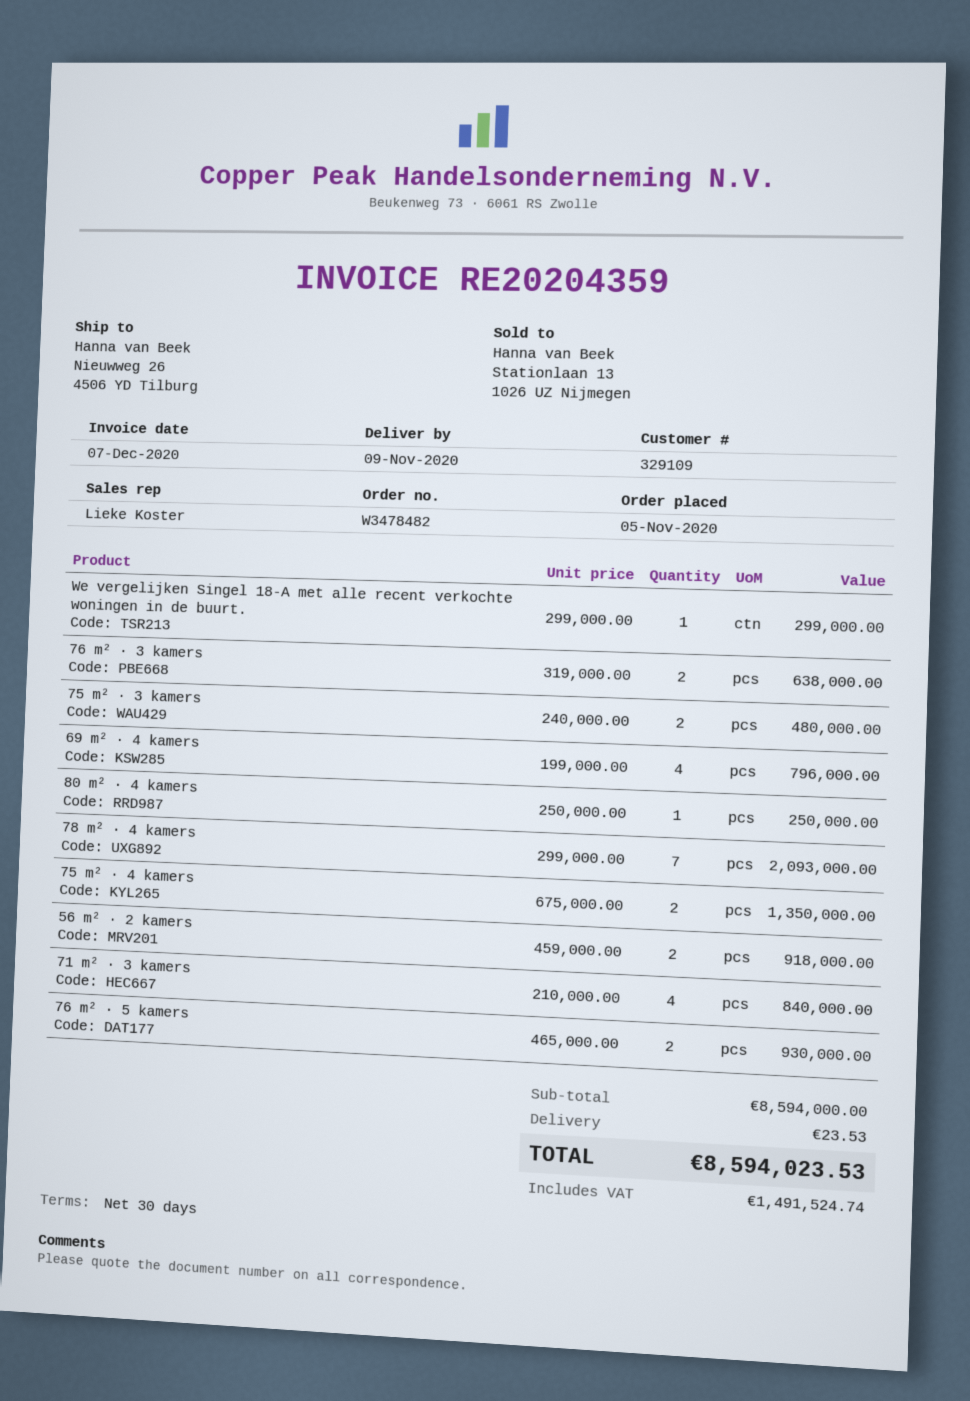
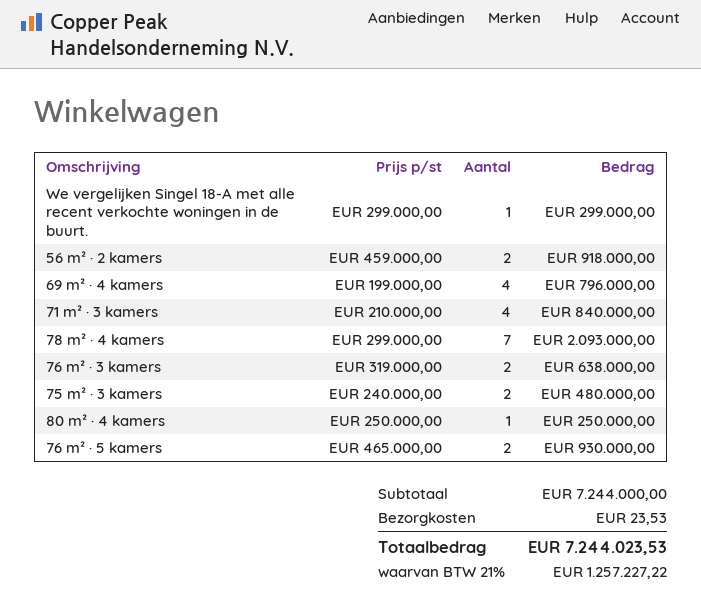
75 m² · 4 kamers: 2 x 675000.00 = 1350000.00 -> none
subtotal: 8594000.00 -> 7244000.00
tax: 1491524.74 -> 1257227.22
total: 8594023.53 -> 7244023.53

